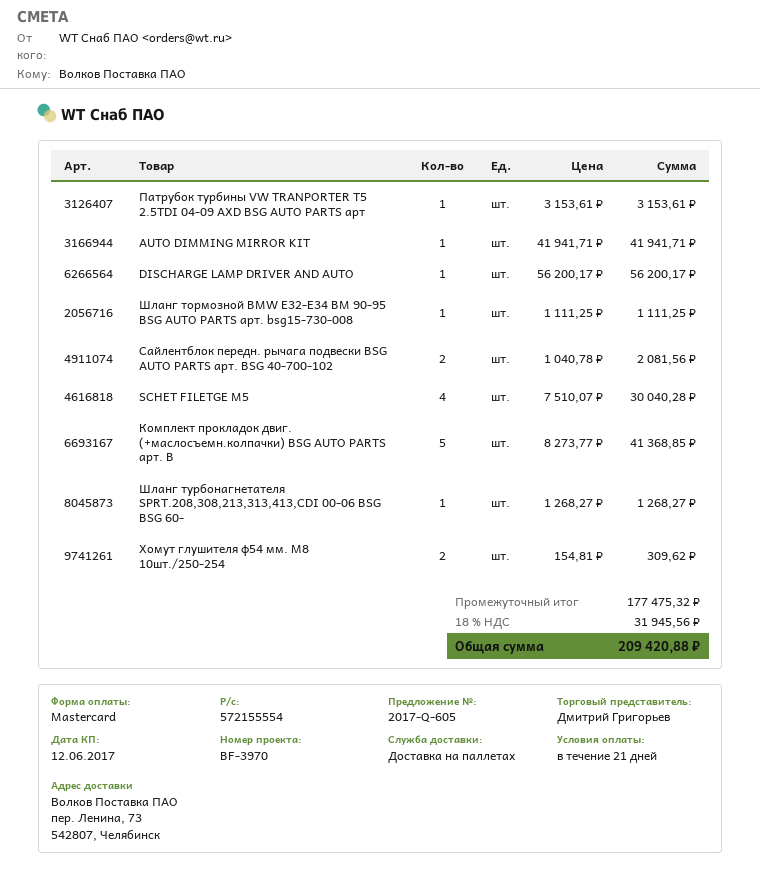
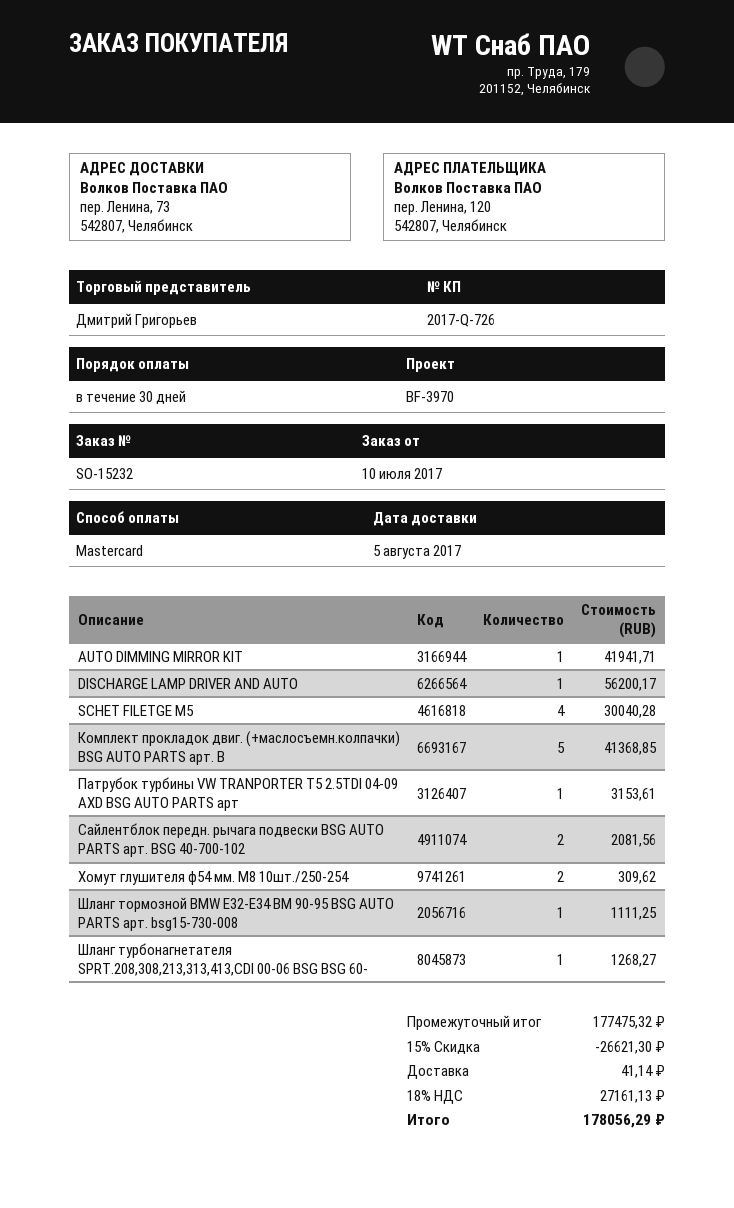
quote number: 2017-Q-605 -> 2017-Q-726
payment terms: 21 days -> 30 days
discount: none -> 15% = 26621.30
shipping: none -> 41.14
tax: 18% = 31945.56 -> 18% = 27161.13
total: 209420.88 -> 178056.29

